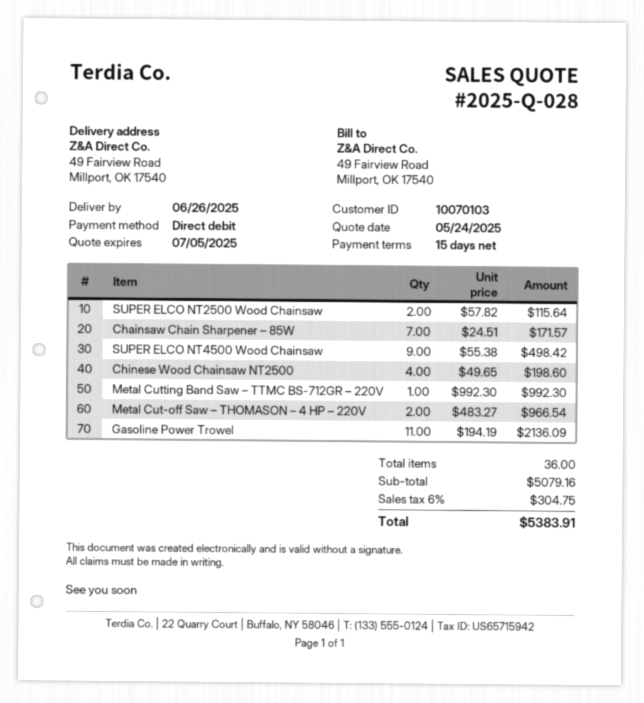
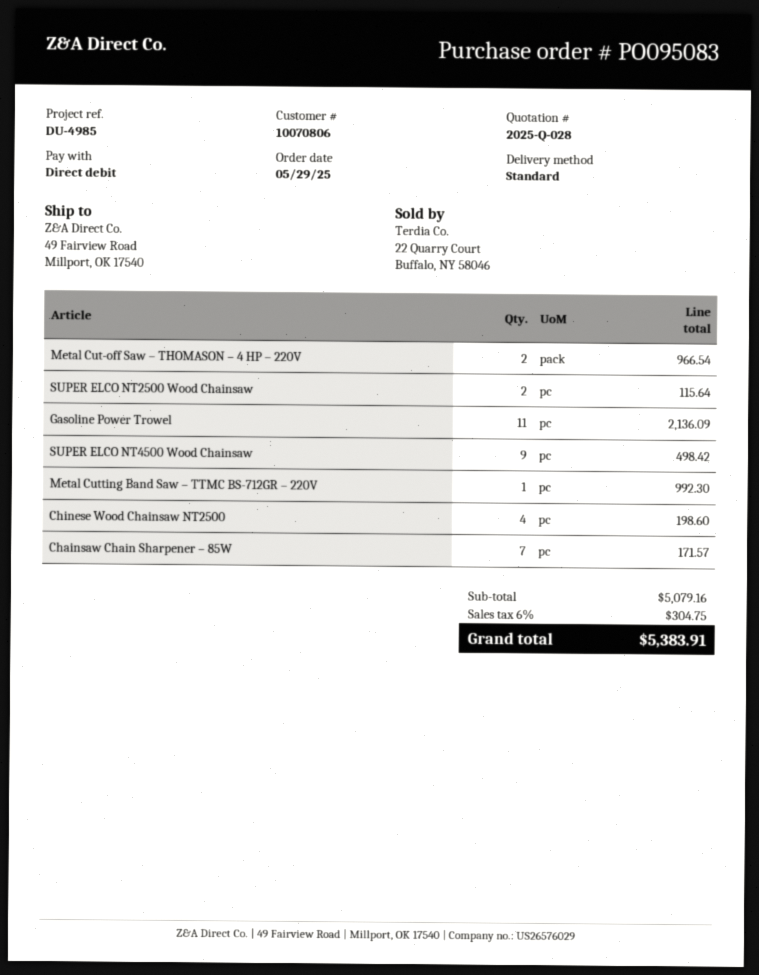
customer number: 10070103 -> 10070806

